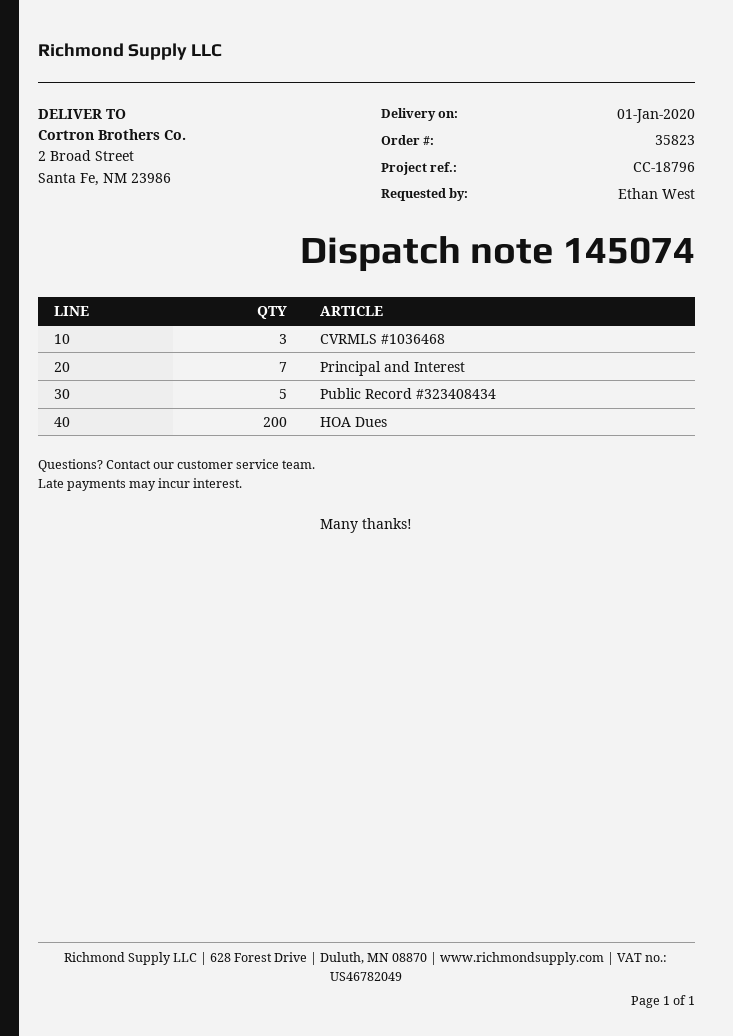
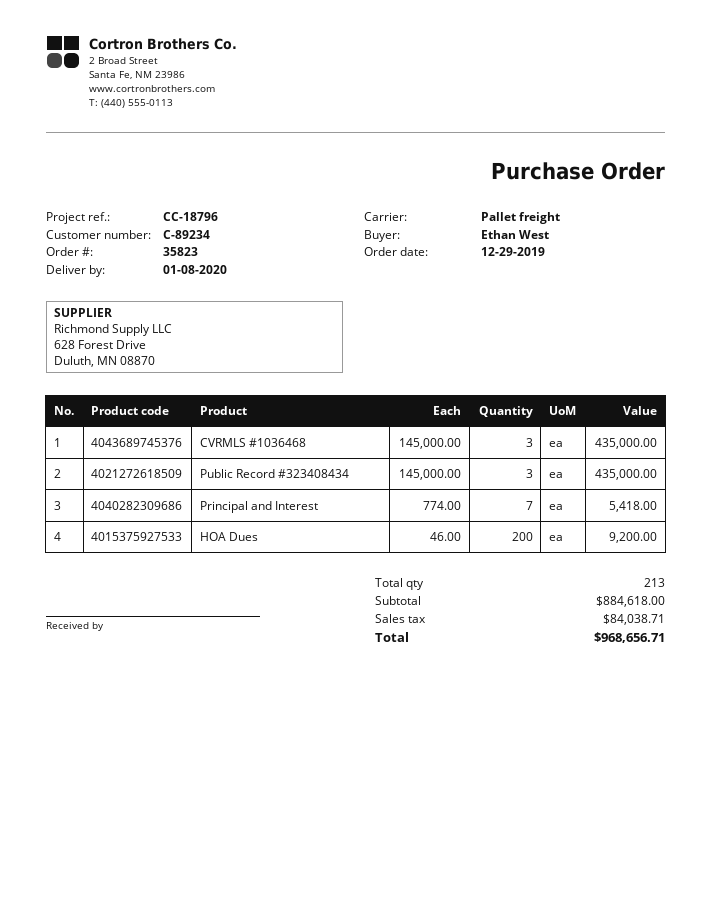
delivery date: 2020-01-01 -> 2020-01-08
Public Record #323408434: 5 -> 3

